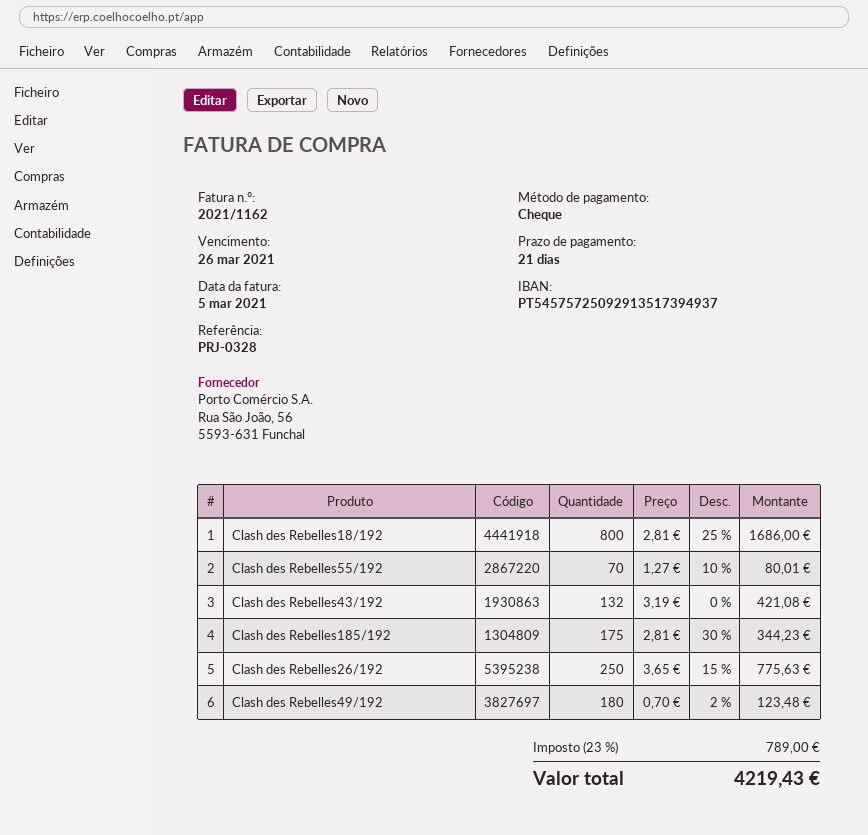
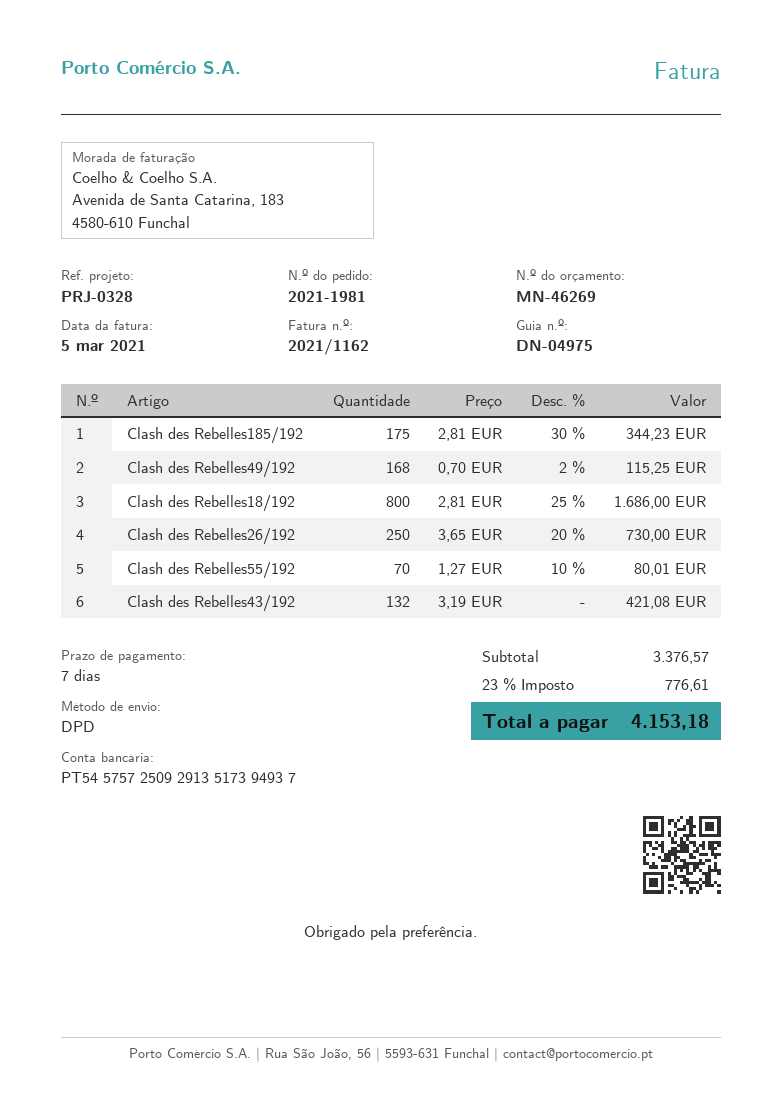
payment terms: 21 days -> 7 days
Clash des Rebelles26/192: 250 x 3.65 - 15% = 775.63 -> 250 x 3.65 - 20% = 730.00
Clash des Rebelles49/192: 180 x 0.70 - 2% = 123.48 -> 168 x 0.70 - 2% = 115.25
tax: 23% = 789.00 -> 23% = 776.61
total: 4219.43 -> 4153.18

